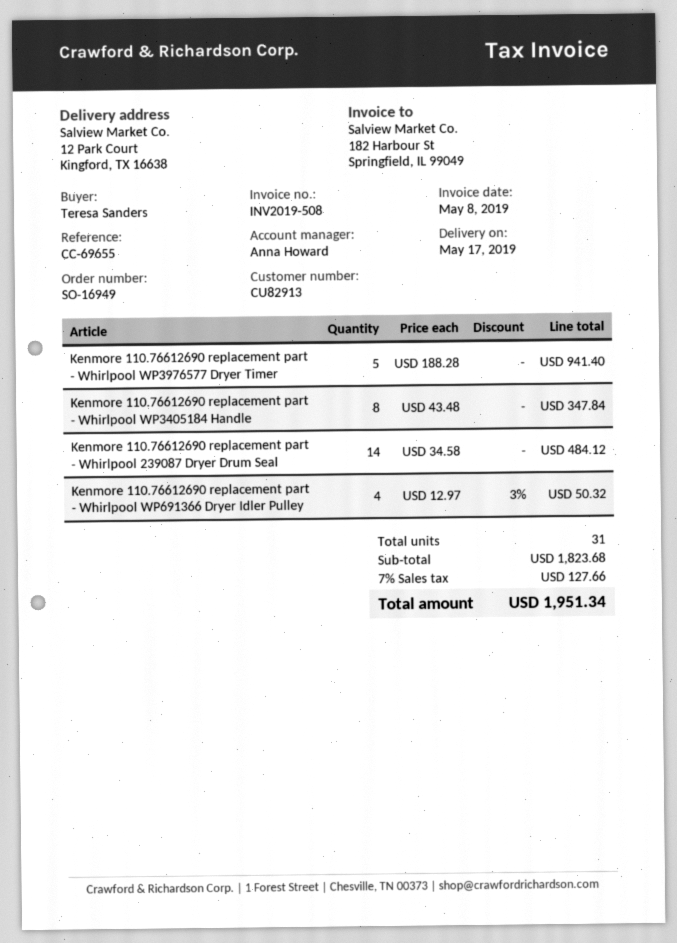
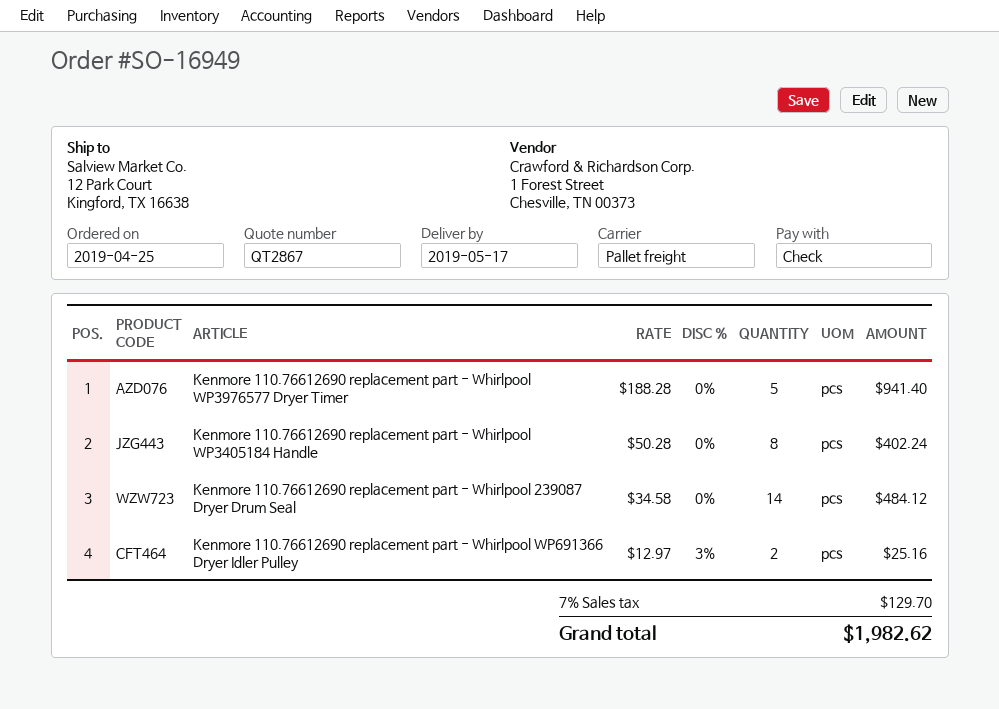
Kenmore 110.76612690 replacement part - Whirlpool WP3405184 Handle: 8 x 43.48 = 347.84 -> 8 x 50.28 = 402.24
Kenmore 110.76612690 replacement part - Whirlpool WP691366 Dryer Idler Pulley: 4 x 12.97 - 3% = 50.32 -> 2 x 12.97 - 3% = 25.16
tax: 7% = 127.66 -> 7% = 129.70
total: 1951.34 -> 1982.62

